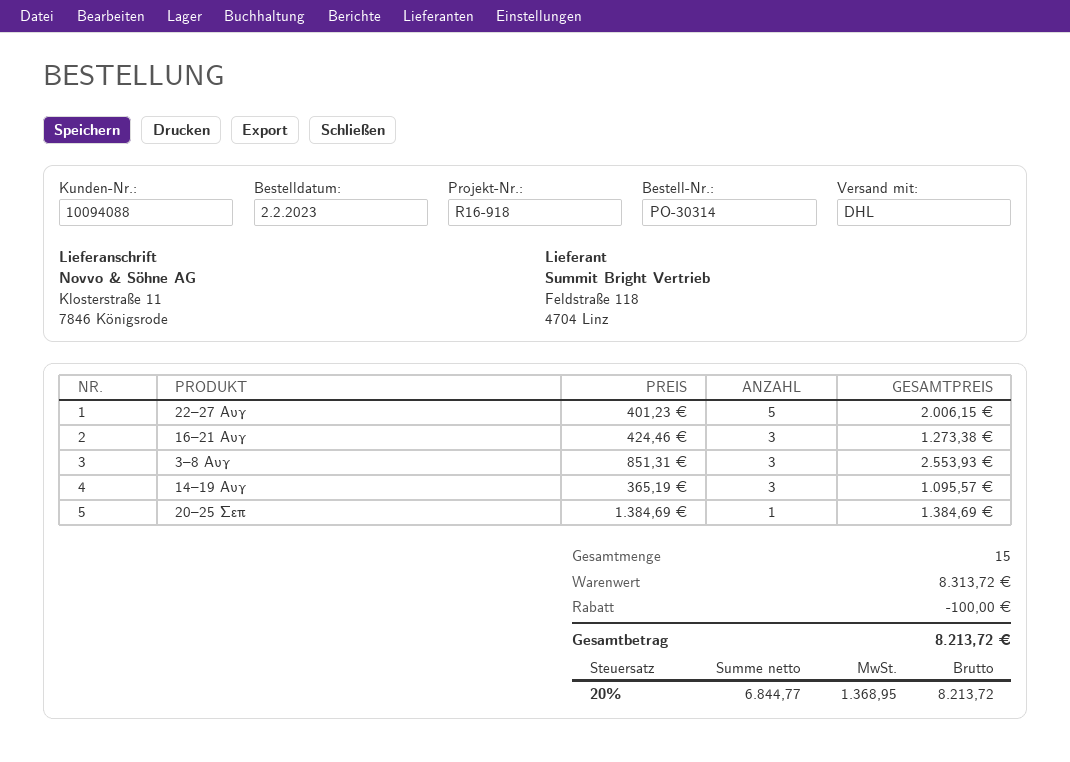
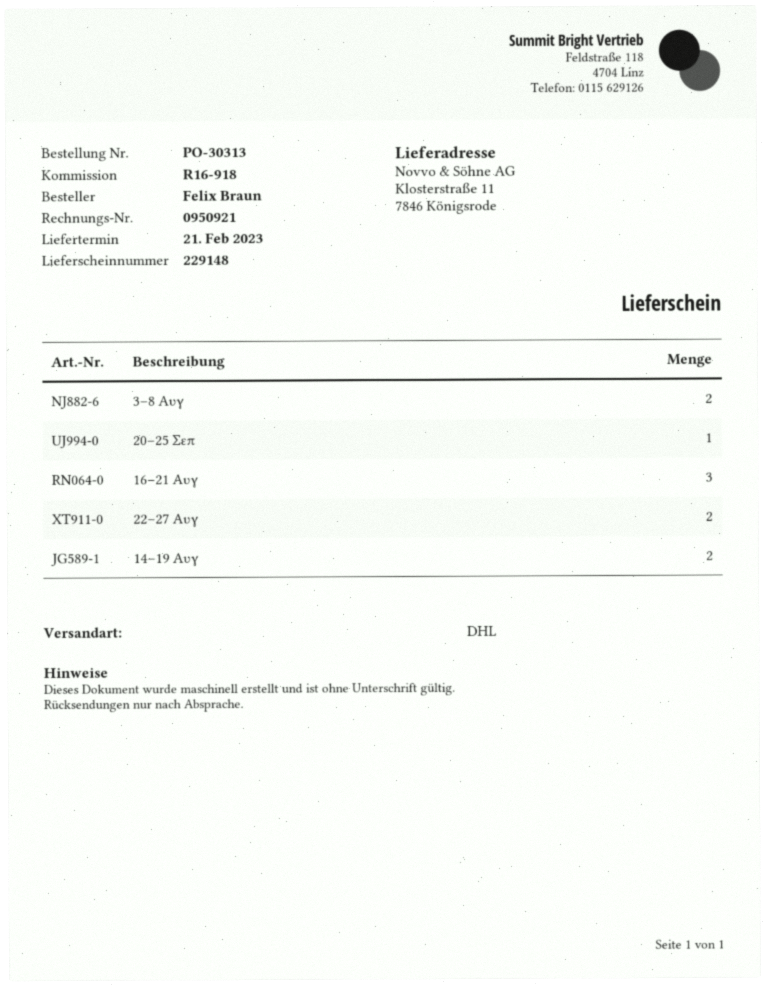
order number: PO-30314 -> PO-30313
22–27 Αυγ: 5 -> 2
3–8 Αυγ: 3 -> 2
14–19 Αυγ: 3 -> 2

